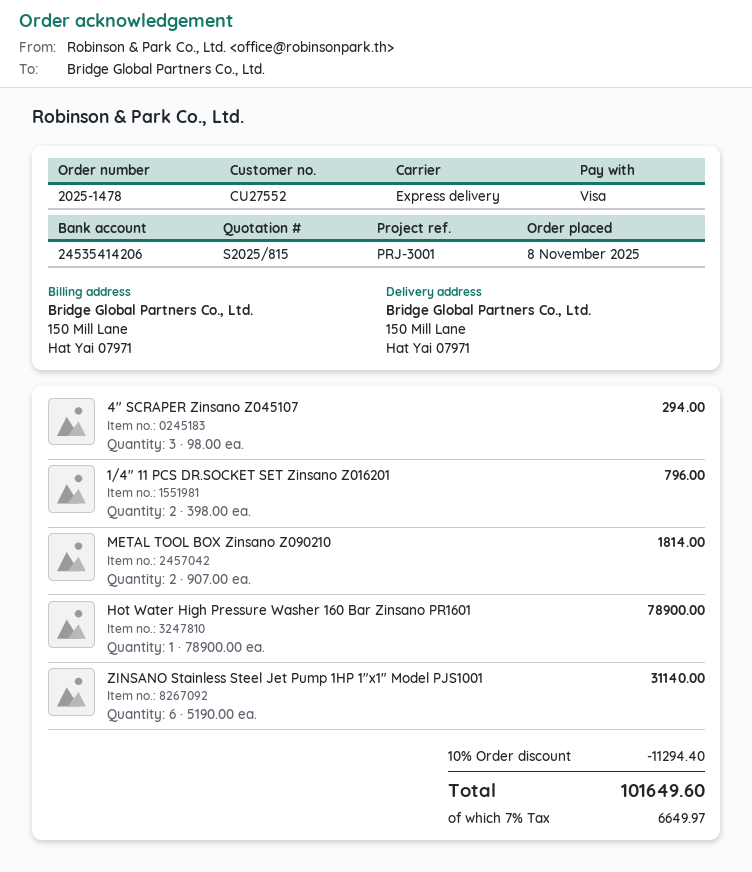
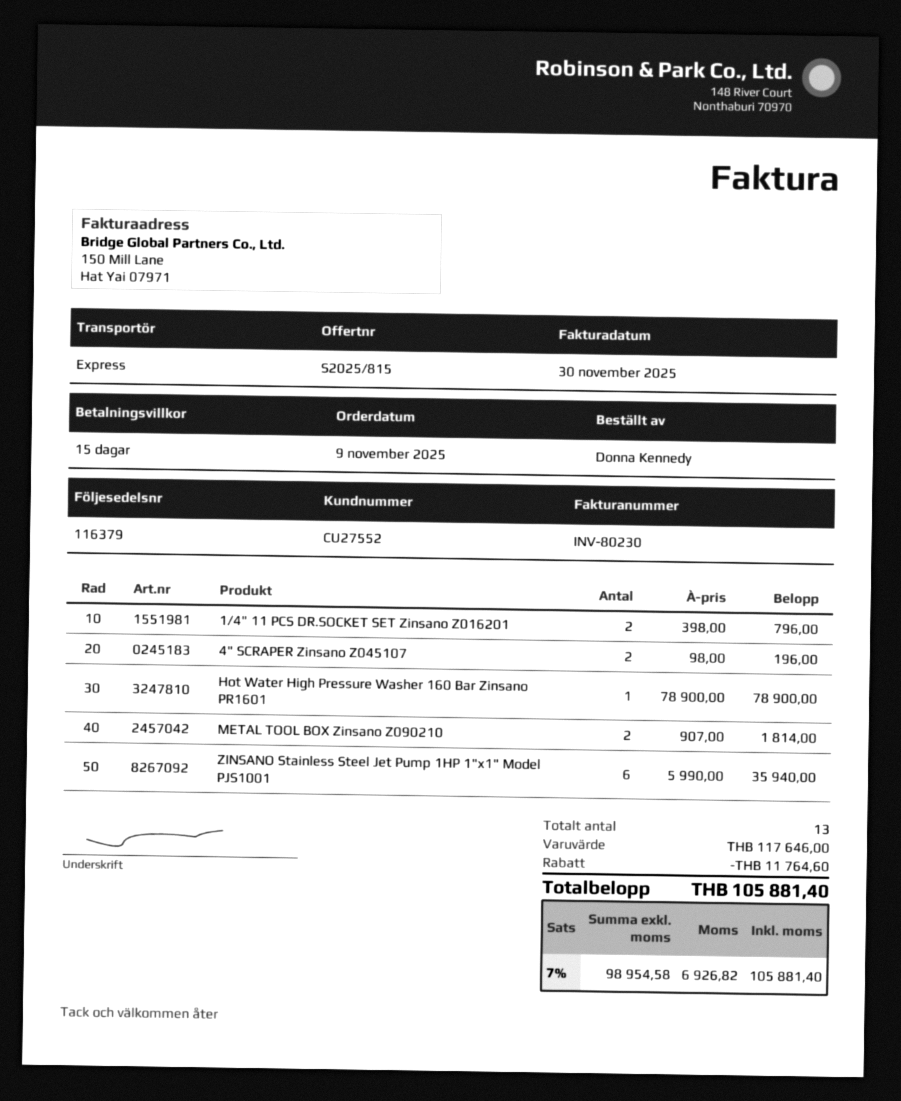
order date: 2025-11-08 -> 2025-11-09
4" SCRAPER Zinsano Z045107: 3 x 98.00 = 294.00 -> 2 x 98.00 = 196.00
ZINSANO Stainless Steel Jet Pump 1HP 1"x1" Model PJS1001: 6 x 5190.00 = 31140.00 -> 6 x 5990.00 = 35940.00
discount: 11294.40 -> 11764.60
tax: 7% = 6649.97 -> 7% = 6926.82
total: 101649.60 -> 105881.40

